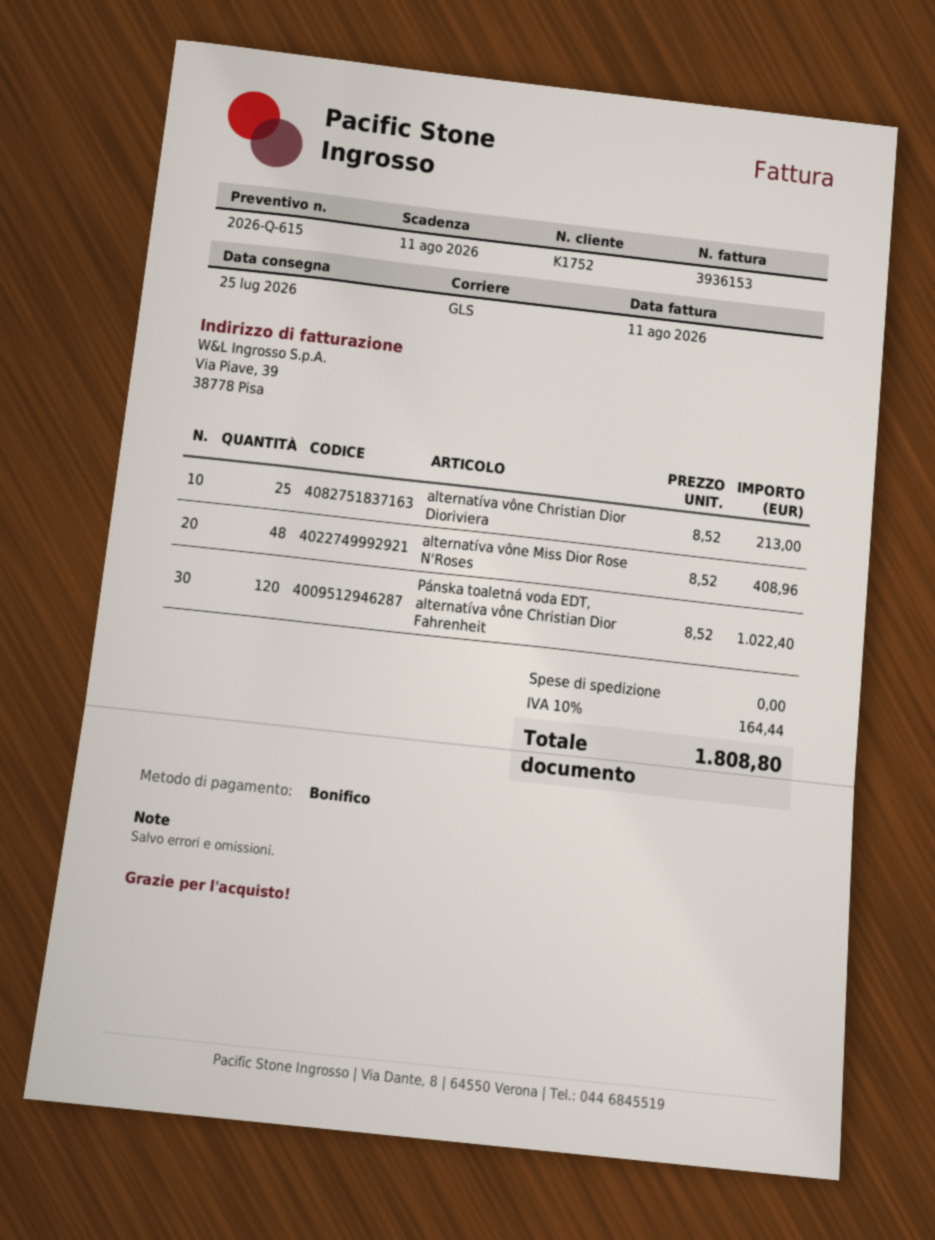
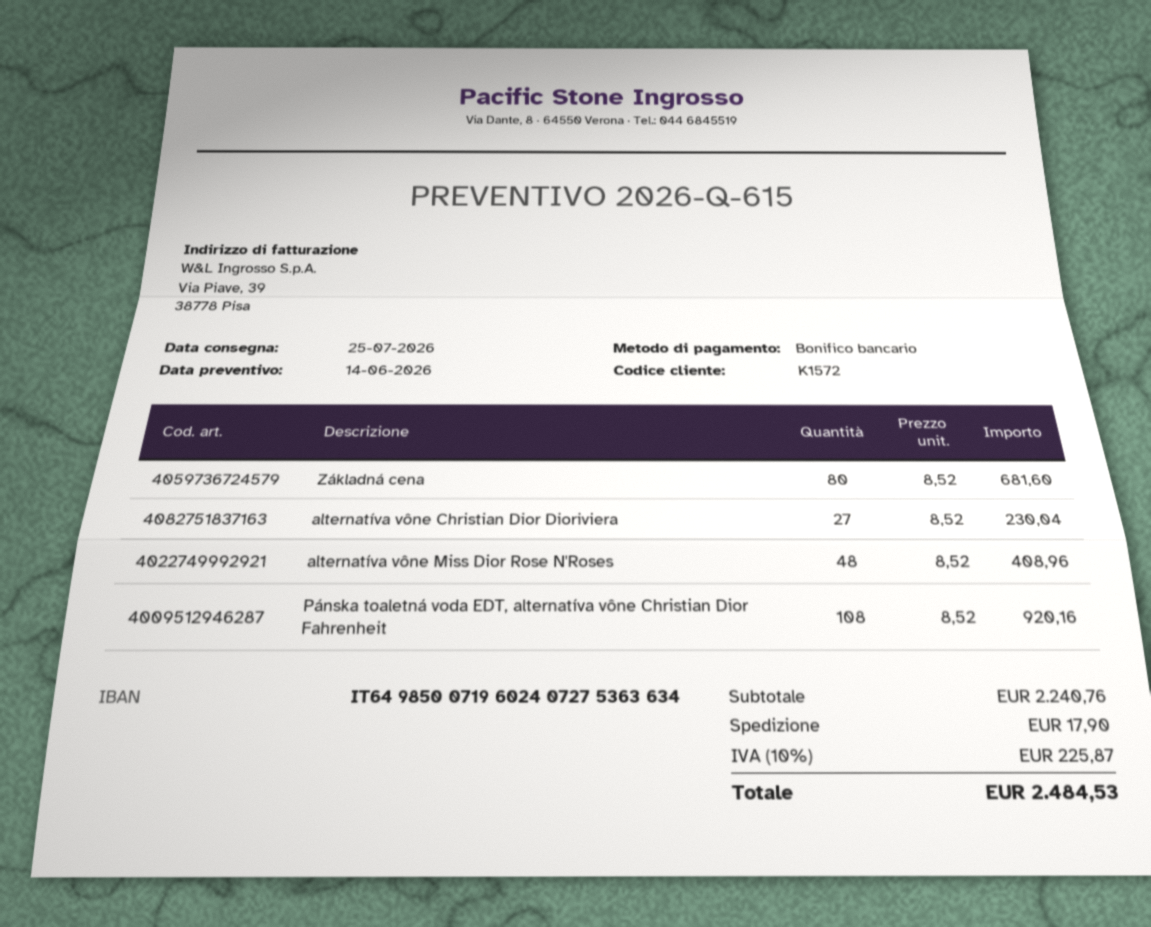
customer number: K1752 -> K1572
alternatíva vône Christian Dior Dioriviera: 25 x 8.52 = 213.00 -> 27 x 8.52 = 230.04
Pánska toaletná voda EDT, alternatíva vône Christian Dior Fahrenheit: 120 x 8.52 = 1022.40 -> 108 x 8.52 = 920.16
Základná cena: none -> 80 x 8.52 = 681.60
shipping: 0.00 -> 17.90
tax: 10% = 164.44 -> 10% = 225.87
total: 1808.80 -> 2484.53

